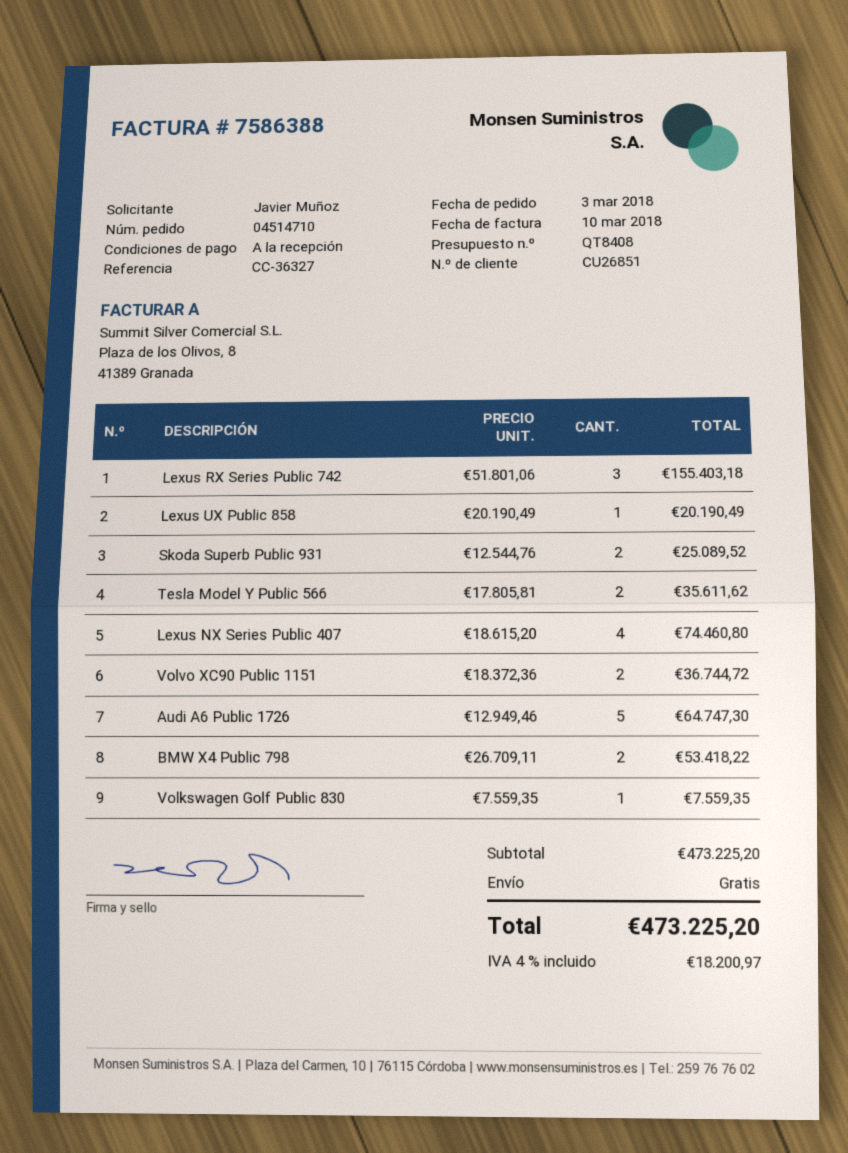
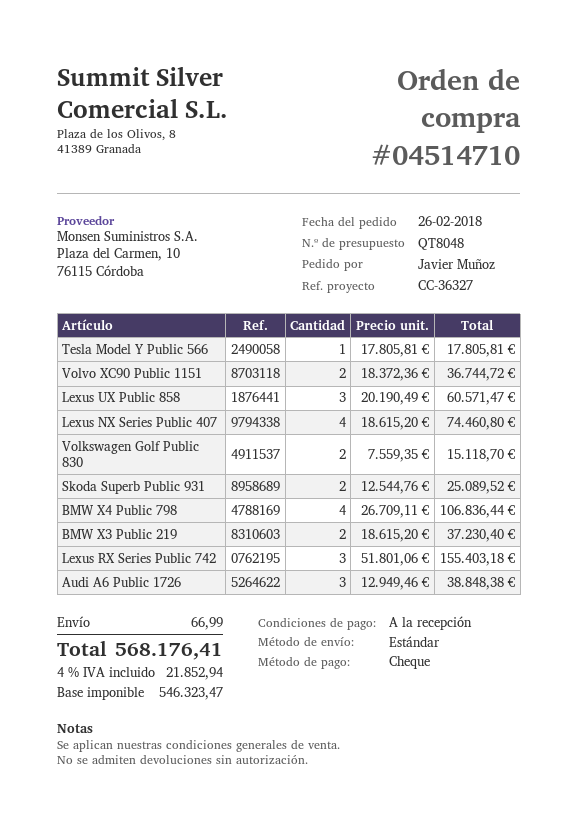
quote number: QT8408 -> QT8048
order date: 2018-03-03 -> 2018-02-26
Lexus UX Public 858: 1 x 20190.49 = 20190.49 -> 3 x 20190.49 = 60571.47
Tesla Model Y Public 566: 2 x 17805.81 = 35611.62 -> 1 x 17805.81 = 17805.81
Audi A6 Public 1726: 5 x 12949.46 = 64747.30 -> 3 x 12949.46 = 38848.38
BMW X4 Public 798: 2 x 26709.11 = 53418.22 -> 4 x 26709.11 = 106836.44
Volkswagen Golf Public 830: 1 x 7559.35 = 7559.35 -> 2 x 7559.35 = 15118.70
BMW X3 Public 219: none -> 2 x 18615.20 = 37230.40
shipping: 0.00 -> 66.99
tax: 4% = 18200.97 -> 4% = 21852.94
total: 473225.20 -> 568176.41

